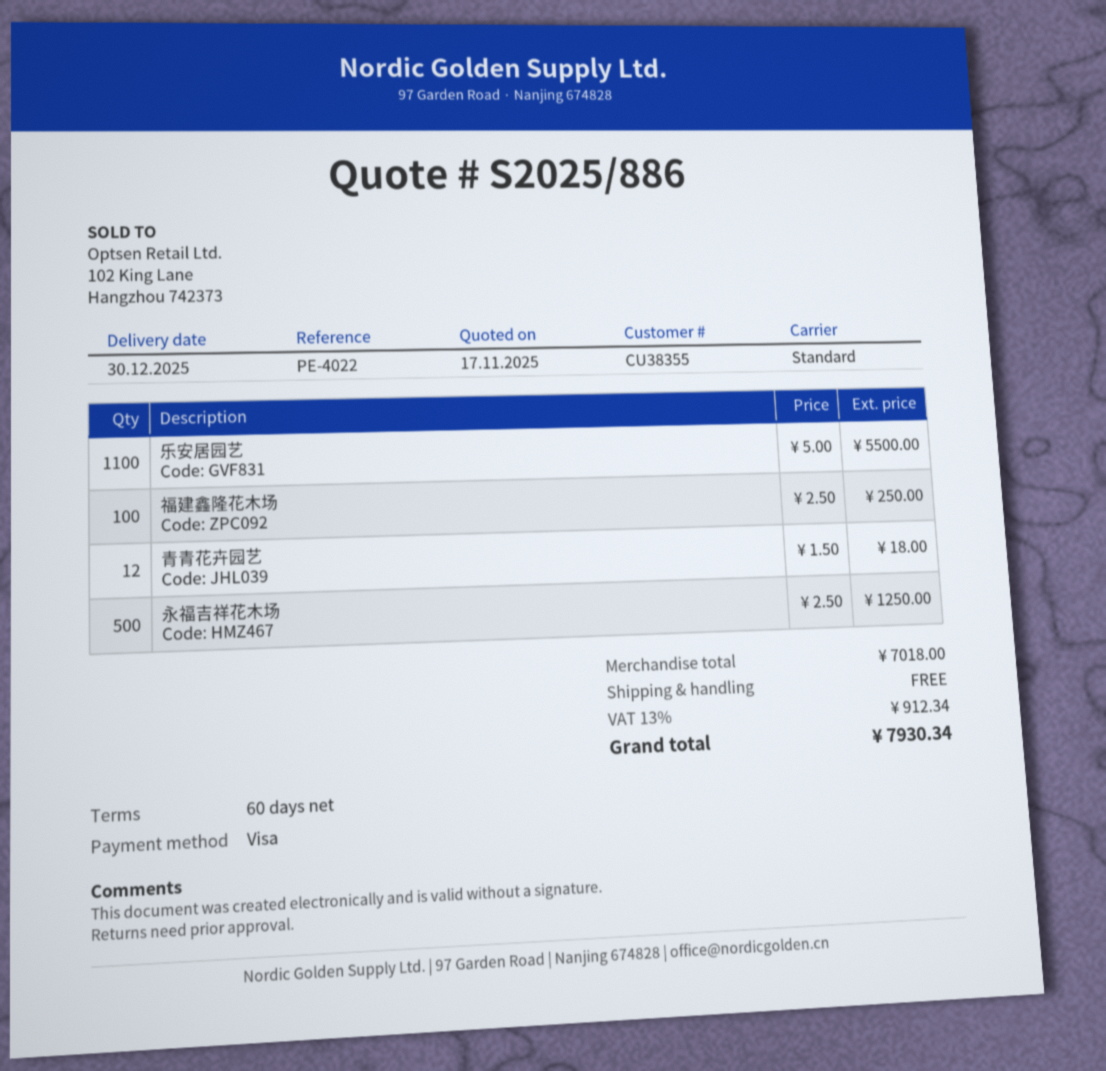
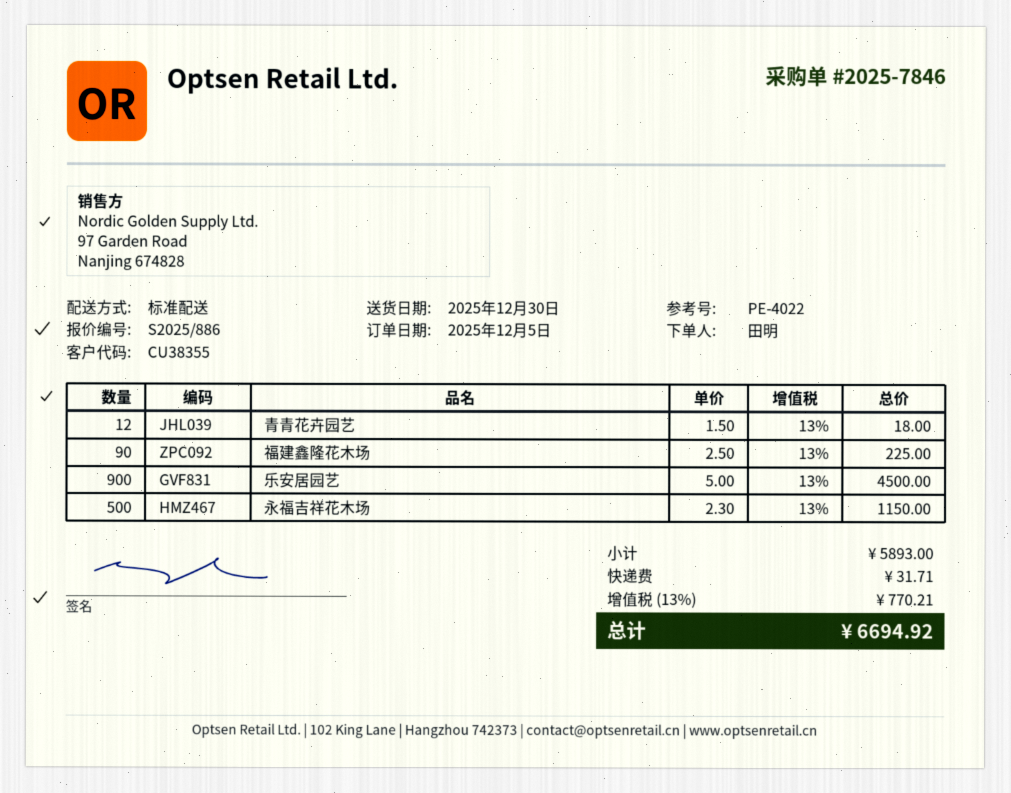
乐安居园艺: 1100 x 5.00 = 5500.00 -> 900 x 5.00 = 4500.00
福建鑫隆花木场: 100 x 2.50 = 250.00 -> 90 x 2.50 = 225.00
永福吉祥花木场: 500 x 2.50 = 1250.00 -> 500 x 2.30 = 1150.00
subtotal: 7018.00 -> 5893.00
shipping: 0.00 -> 31.71
tax: 13% = 912.34 -> 13% = 770.21
total: 7930.34 -> 6694.92

